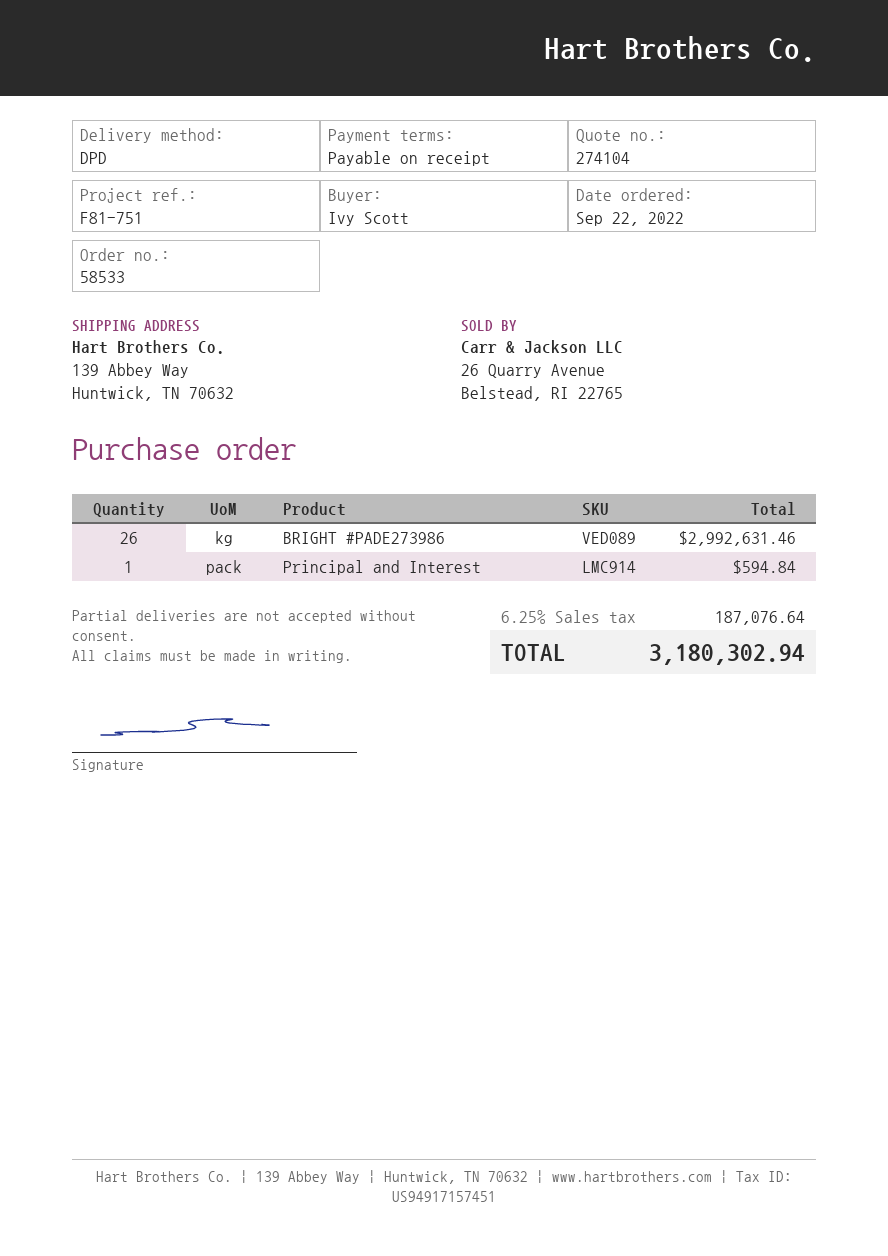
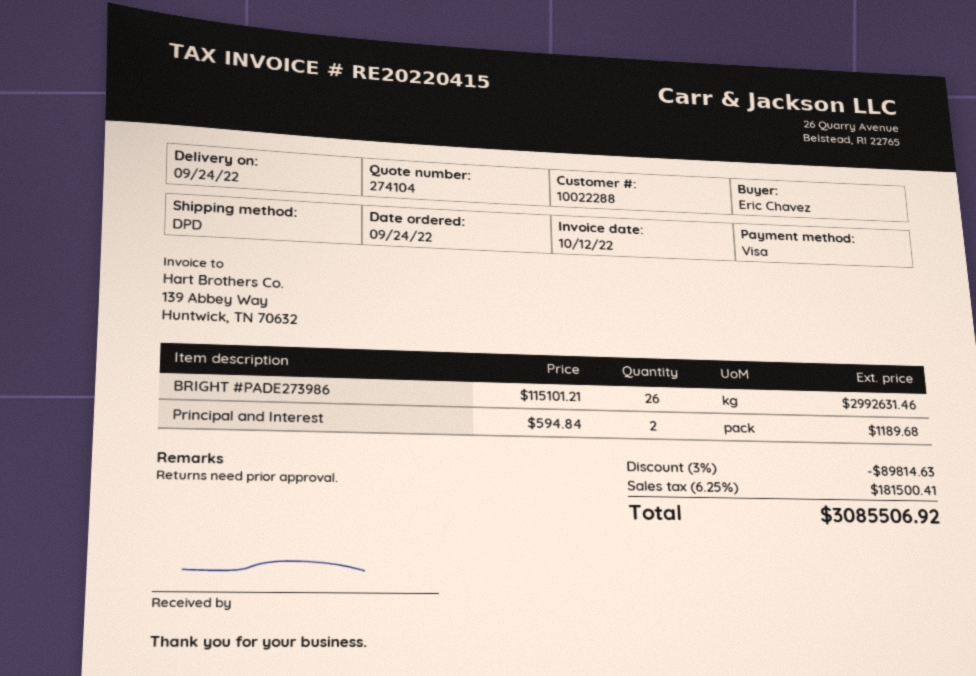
order date: 2022-09-22 -> 2022-09-24
ordered by: Ivy Scott -> Eric Chavez
Principal and Interest: 1 for 594.84 -> 2 for 1189.68
discount: none -> 3% = 89814.63
tax: 6.25% = 187076.64 -> 6.25% = 181500.41
total: 3180302.94 -> 3085506.92

